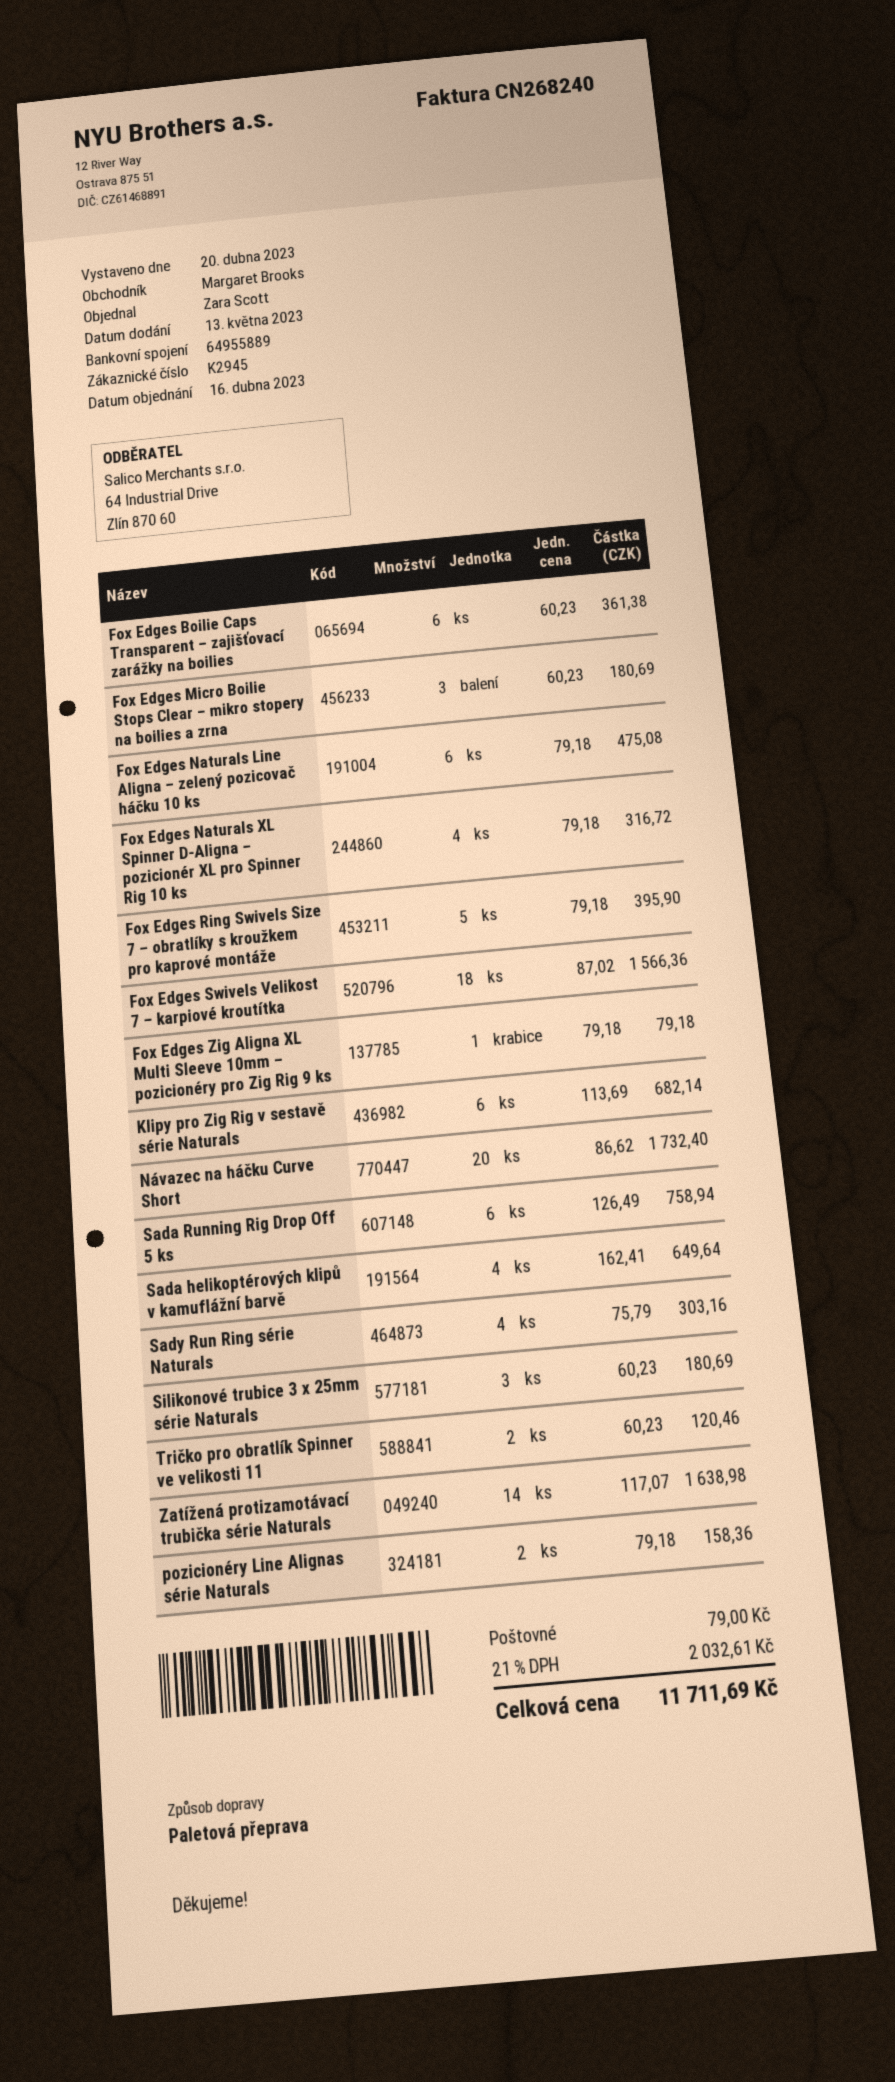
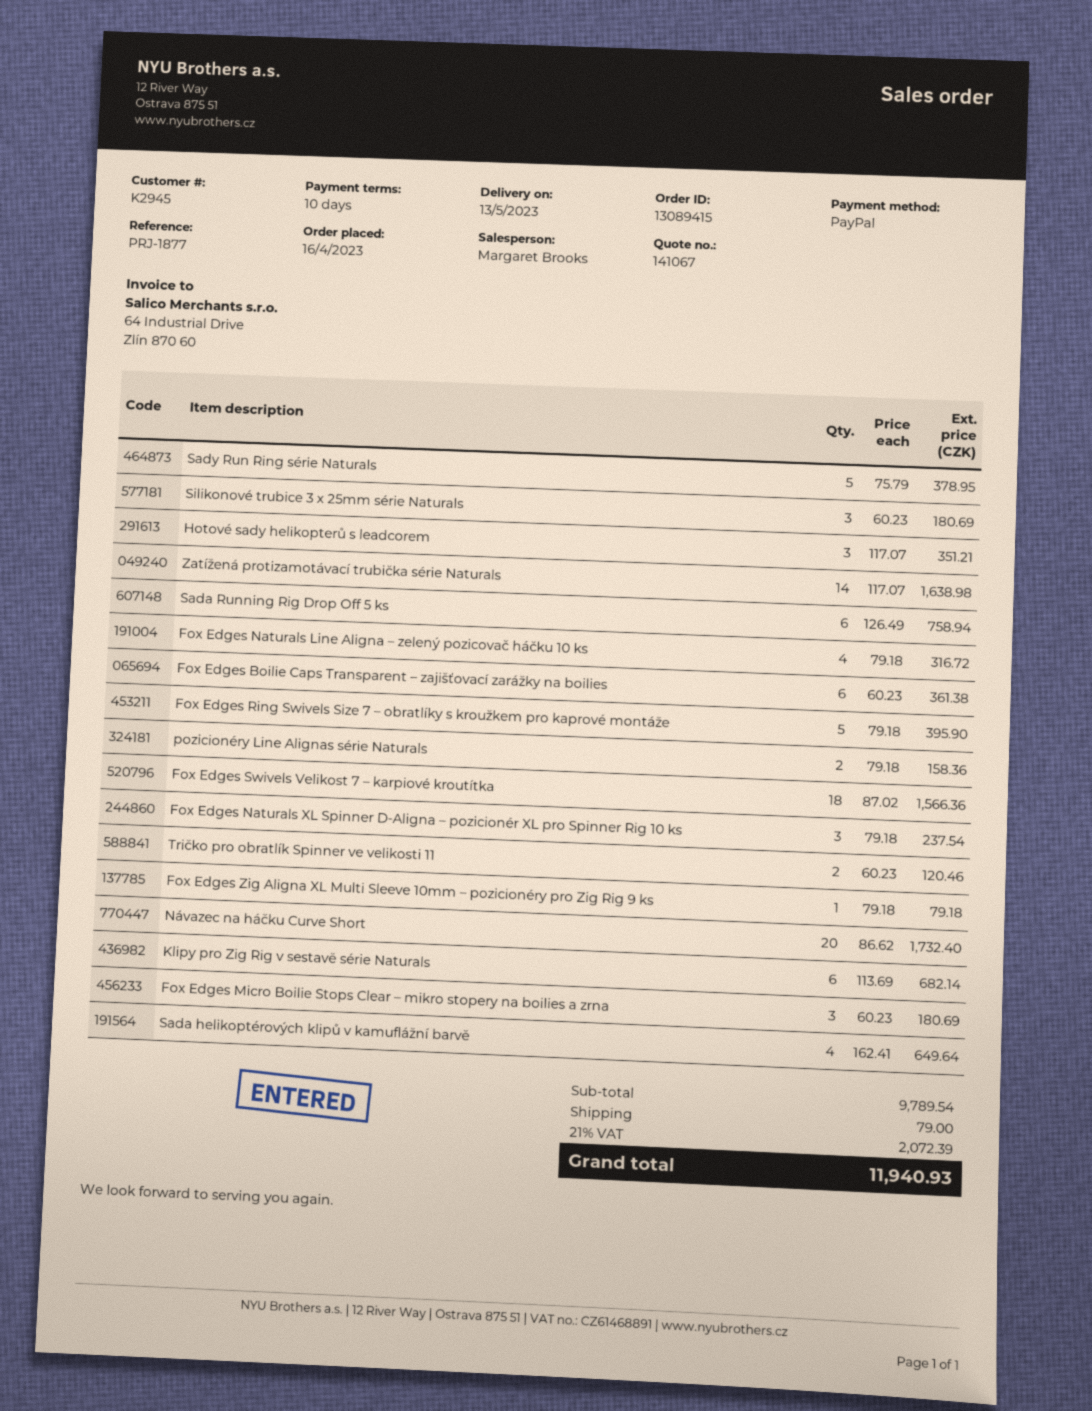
Fox Edges Naturals Line Aligna – zelený pozicovač háčku 10 ks: 6 x 79.18 = 475.08 -> 4 x 79.18 = 316.72
Fox Edges Naturals XL Spinner D-Aligna – pozicionér XL pro Spinner Rig 10 ks: 4 x 79.18 = 316.72 -> 3 x 79.18 = 237.54
Sady Run Ring série Naturals: 4 x 75.79 = 303.16 -> 5 x 75.79 = 378.95
Hotové sady helikopterů s leadcorem: none -> 3 x 117.07 = 351.21
tax: 21% = 2032.61 -> 21% = 2072.39
total: 11711.69 -> 11940.93

